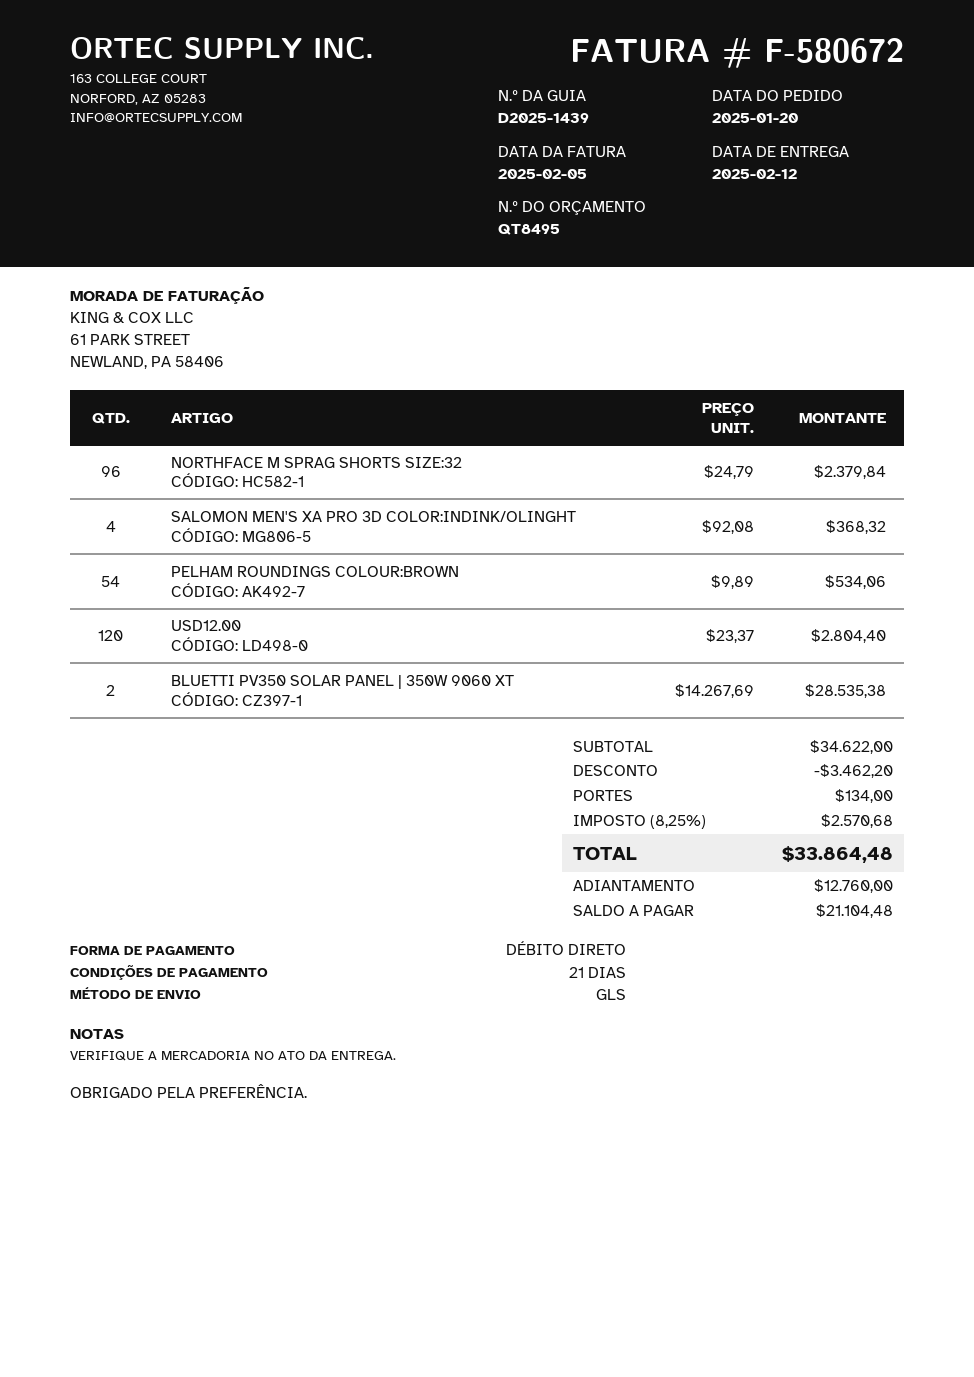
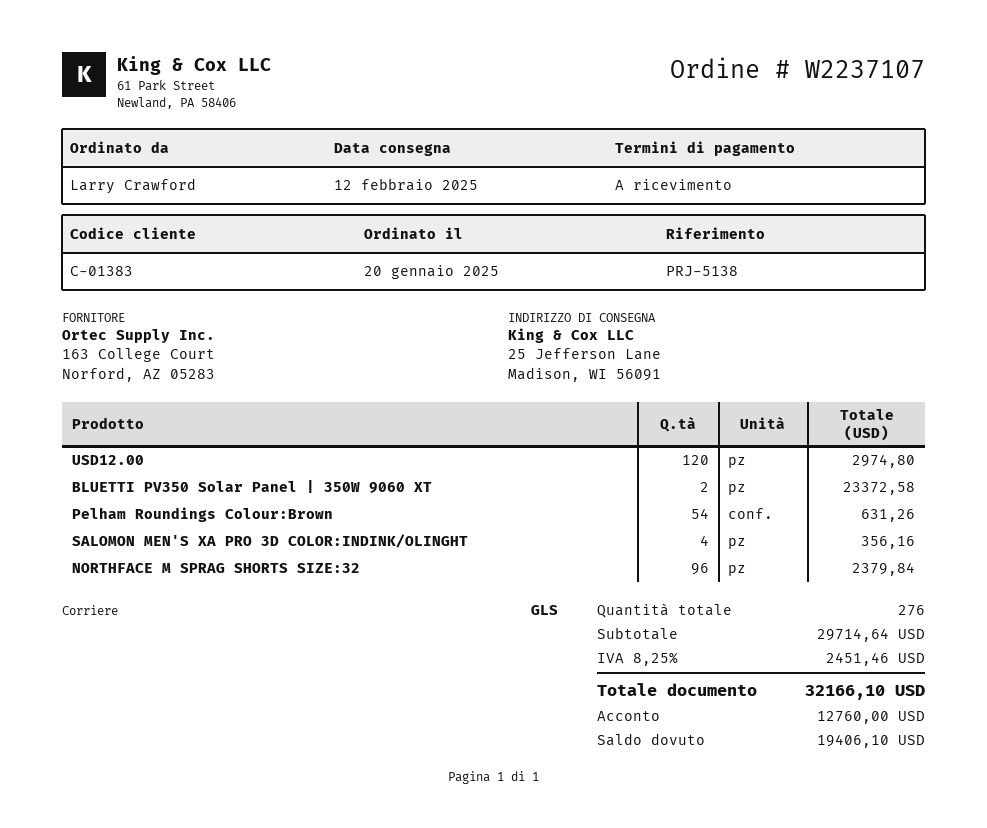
payment terms: 21 days -> on receipt
SALOMON MEN'S XA PRO 3D COLOR:INDINK/OLINGHT: 4 for 368.32 -> 4 for 356.16
PELHAM ROUNDINGS COLOUR:BROWN: 54 for 534.06 -> 54 for 631.26
USD12.00: 120 for 2804.40 -> 120 for 2974.80
BLUETTI PV350 SOLAR PANEL | 350W 9060 XT: 2 for 28535.38 -> 2 for 23372.58
subtotal: 34622.00 -> 29714.64
discount: 3462.20 -> none
shipping: 134.00 -> none
tax: 8.25% = 2570.68 -> 8.25% = 2451.46
total: 33864.48 -> 32166.10
balance: 21104.48 -> 19406.10

